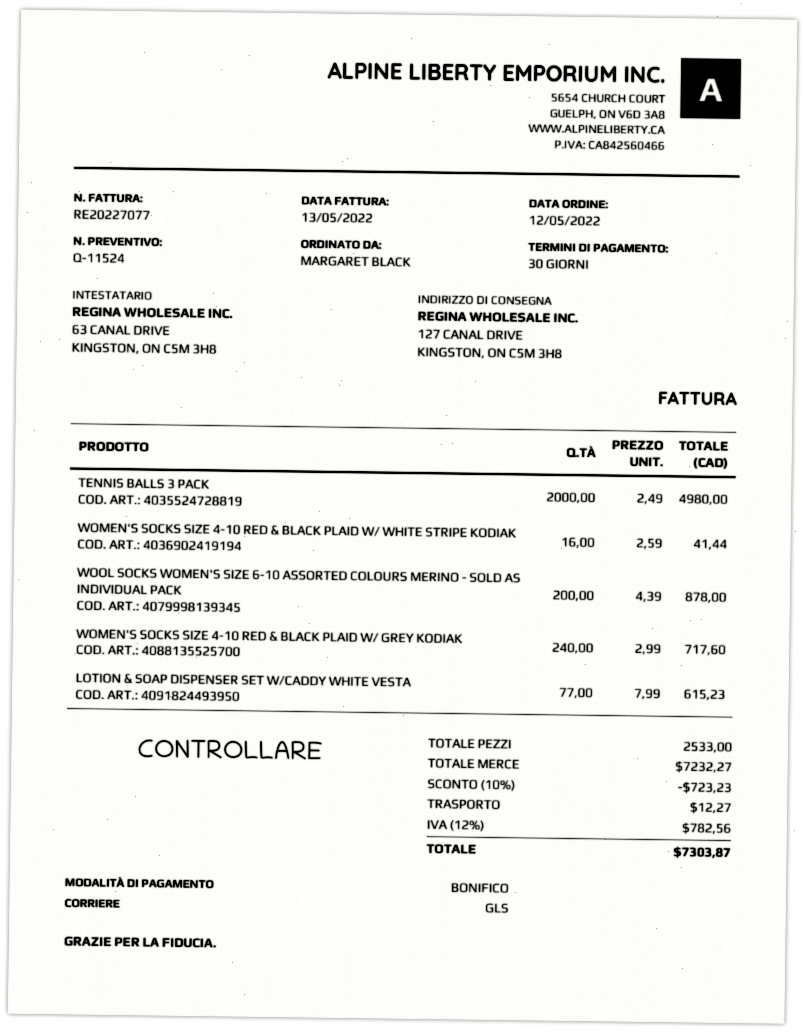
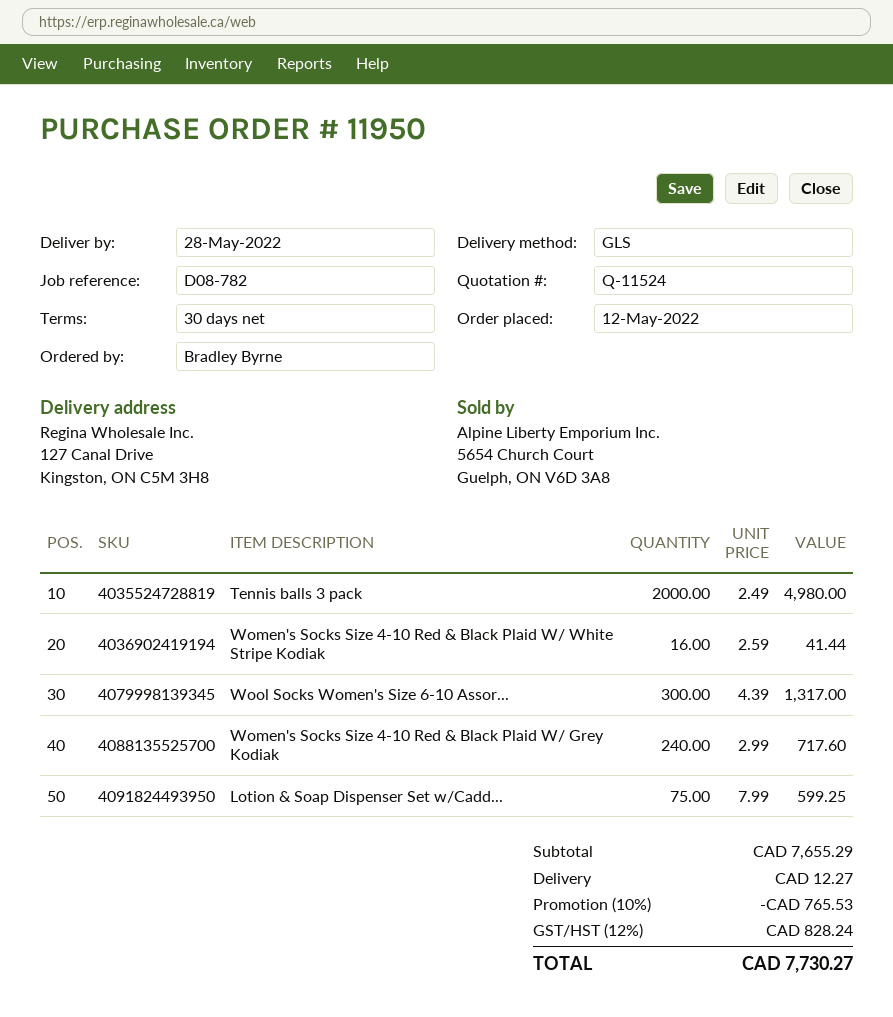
ordered by: MARGARET BLACK -> Bradley Byrne
WOOL SOCKS WOMEN'S SIZE 6-10 ASSORTED COLOURS MERINO - SOLD AS INDIVIDUAL PACK: 200 x 4.39 = 878.00 -> 300 x 4.39 = 1317.00
LOTION & SOAP DISPENSER SET W/CADDY WHITE VESTA: 77 x 7.99 = 615.23 -> 75 x 7.99 = 599.25
subtotal: 7232.27 -> 7655.29
discount: 10% = 723.23 -> 10% = 765.53
tax: 12% = 782.56 -> 12% = 828.24
total: 7303.87 -> 7730.27

